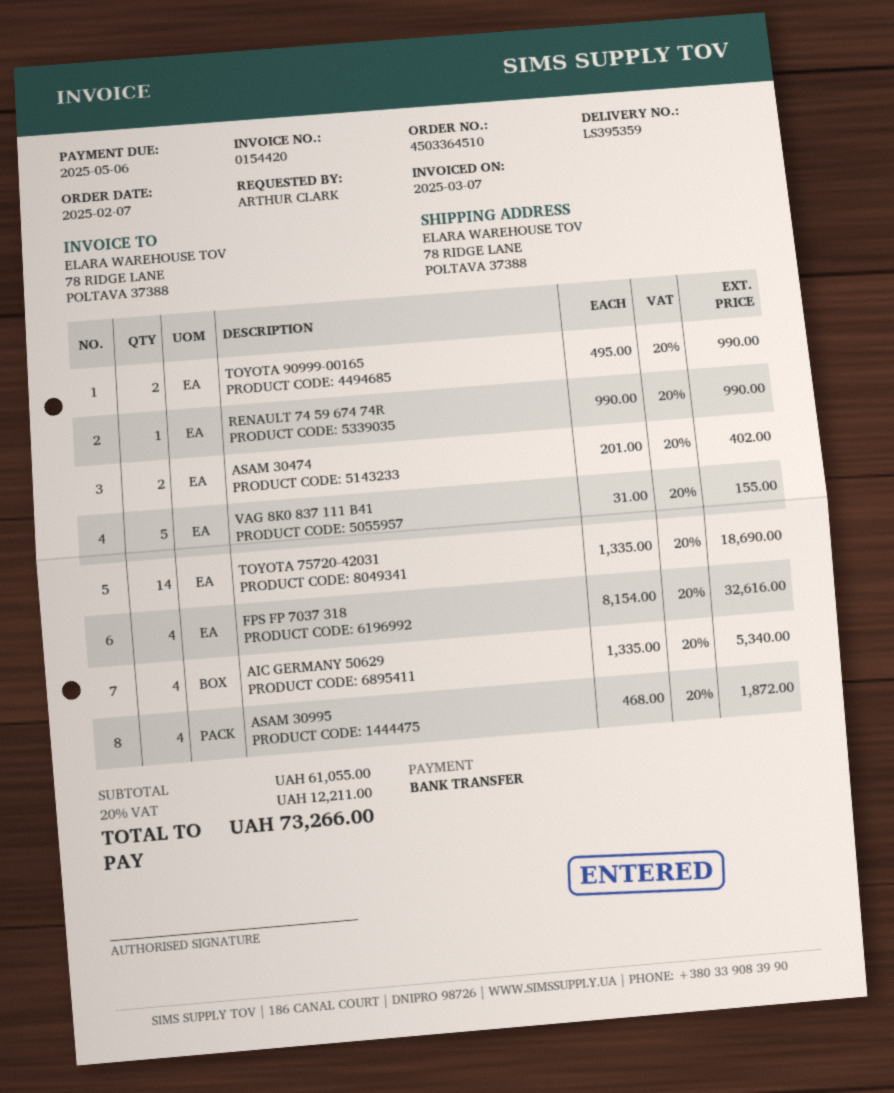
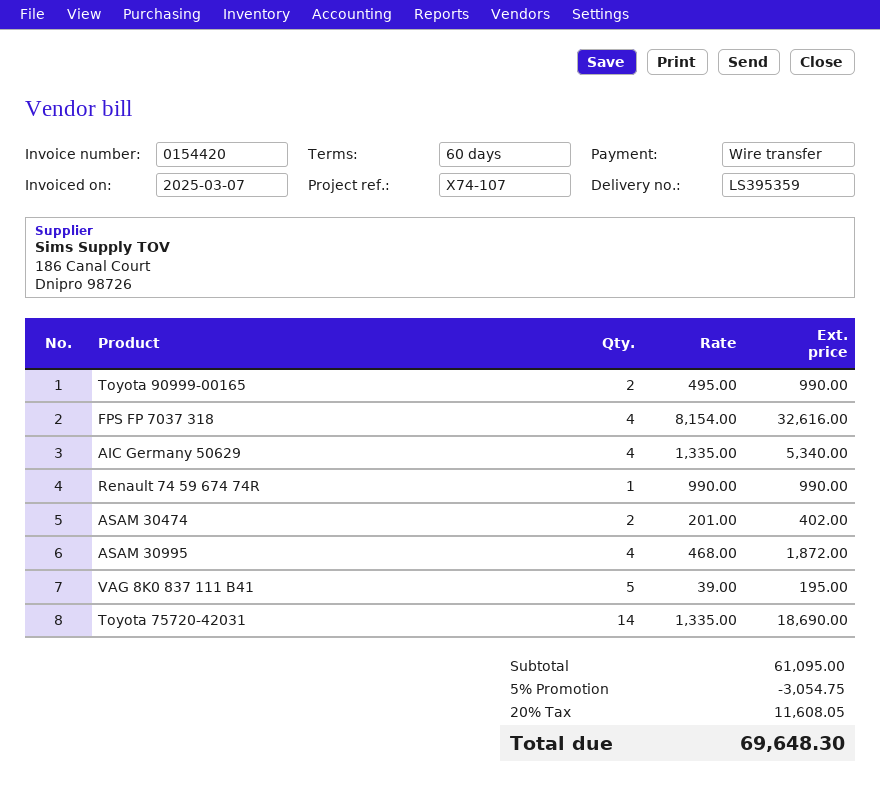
VAG 8K0 837 111 B41: 5 x 31.00 = 155.00 -> 5 x 39.00 = 195.00
subtotal: 61055.00 -> 61095.00
discount: none -> 5% = 3054.75
tax: 20% = 12211.00 -> 20% = 11608.05
total: 73266.00 -> 69648.30

